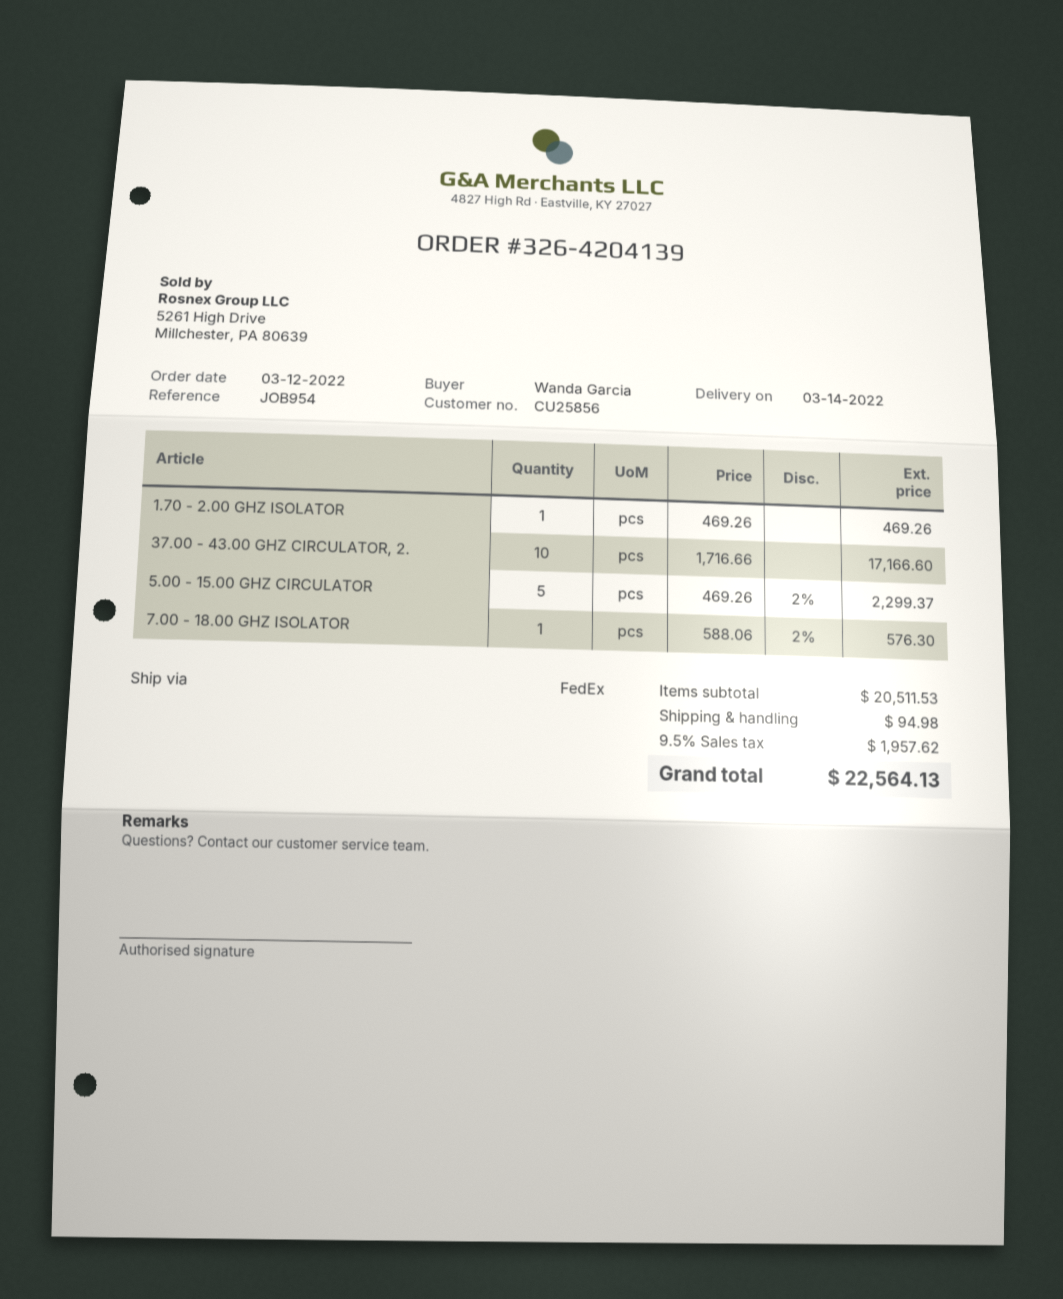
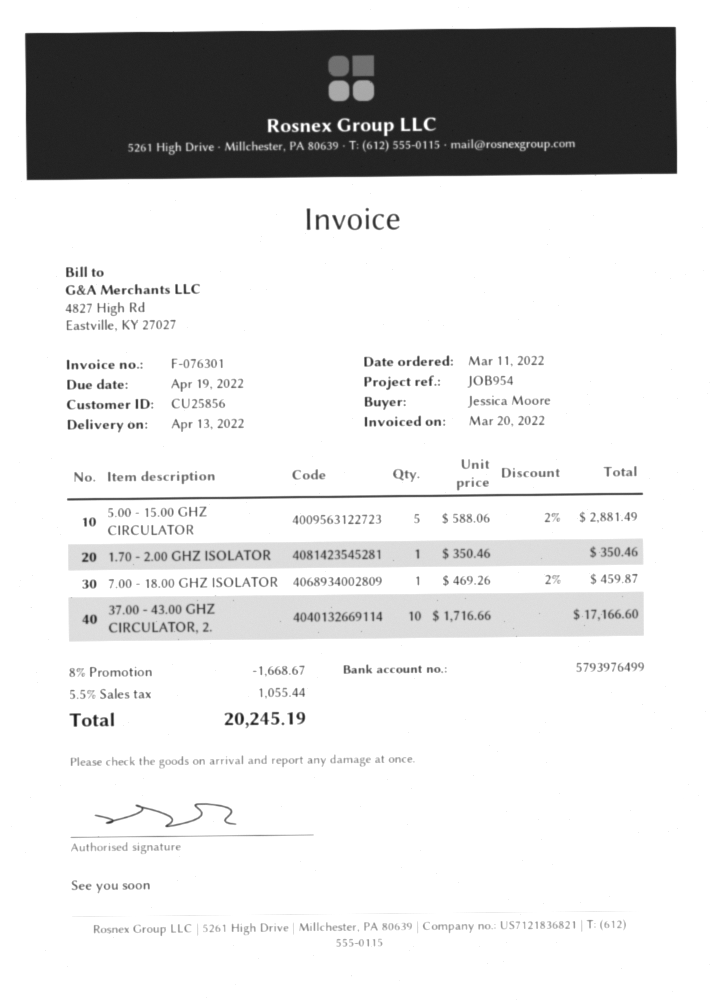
order date: 2022-03-12 -> 2022-03-11
delivery date: 2022-03-14 -> 2022-04-13
ordered by: Wanda Garcia -> Jessica Moore
1.70 - 2.00 GHZ ISOLATOR: 1 x 469.26 = 469.26 -> 1 x 350.46 = 350.46
5.00 - 15.00 GHZ CIRCULATOR: 5 x 469.26 - 2% = 2299.37 -> 5 x 588.06 - 2% = 2881.49
7.00 - 18.00 GHZ ISOLATOR: 1 x 588.06 - 2% = 576.30 -> 1 x 469.26 - 2% = 459.87
discount: none -> 8% = 1668.67
shipping: 94.98 -> none
tax: 9.5% = 1957.62 -> 5.5% = 1055.44
total: 22564.13 -> 20245.19

